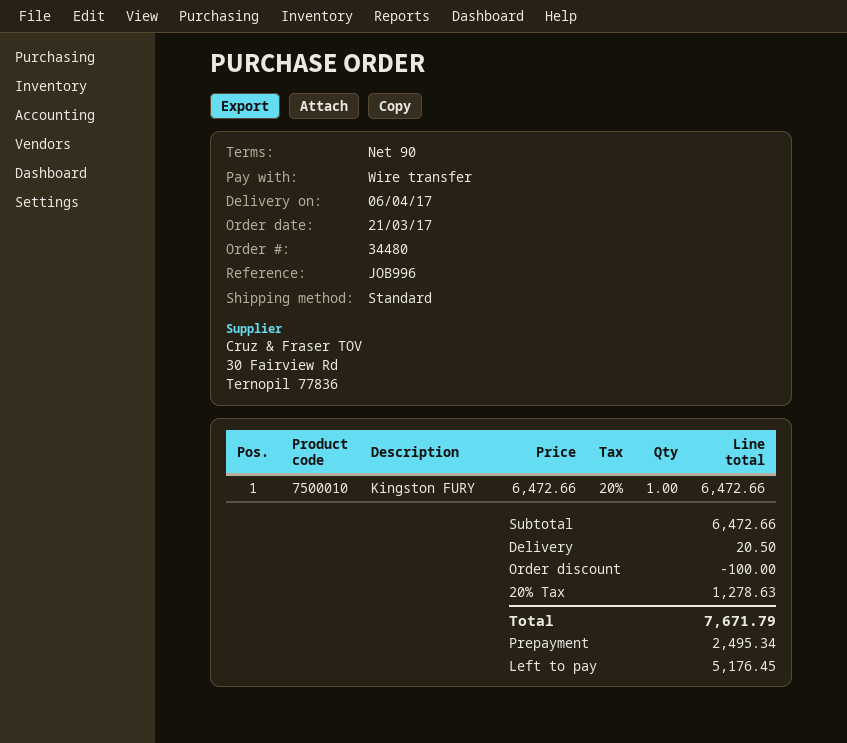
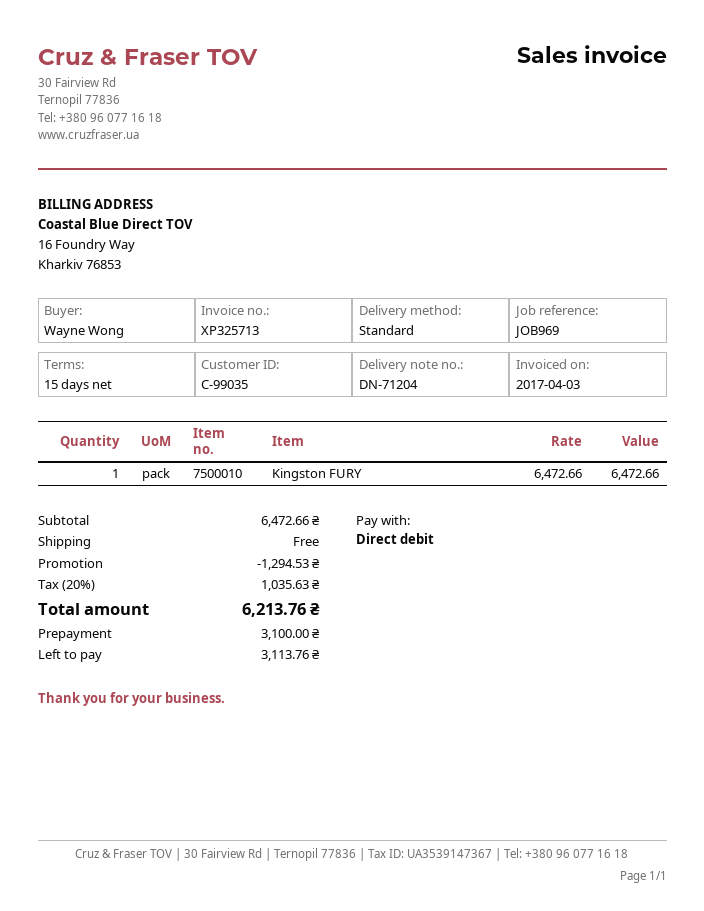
payment terms: 90 days -> 15 days
reference: JOB996 -> JOB969
payment method: bank transfer -> direct debit
discount: 100.00 -> 1294.53
shipping: 20.50 -> 0.00
tax: 20% = 1278.63 -> 20% = 1035.63
total: 7671.79 -> 6213.76
deposit: 2495.34 -> 3100.00
balance: 5176.45 -> 3113.76

